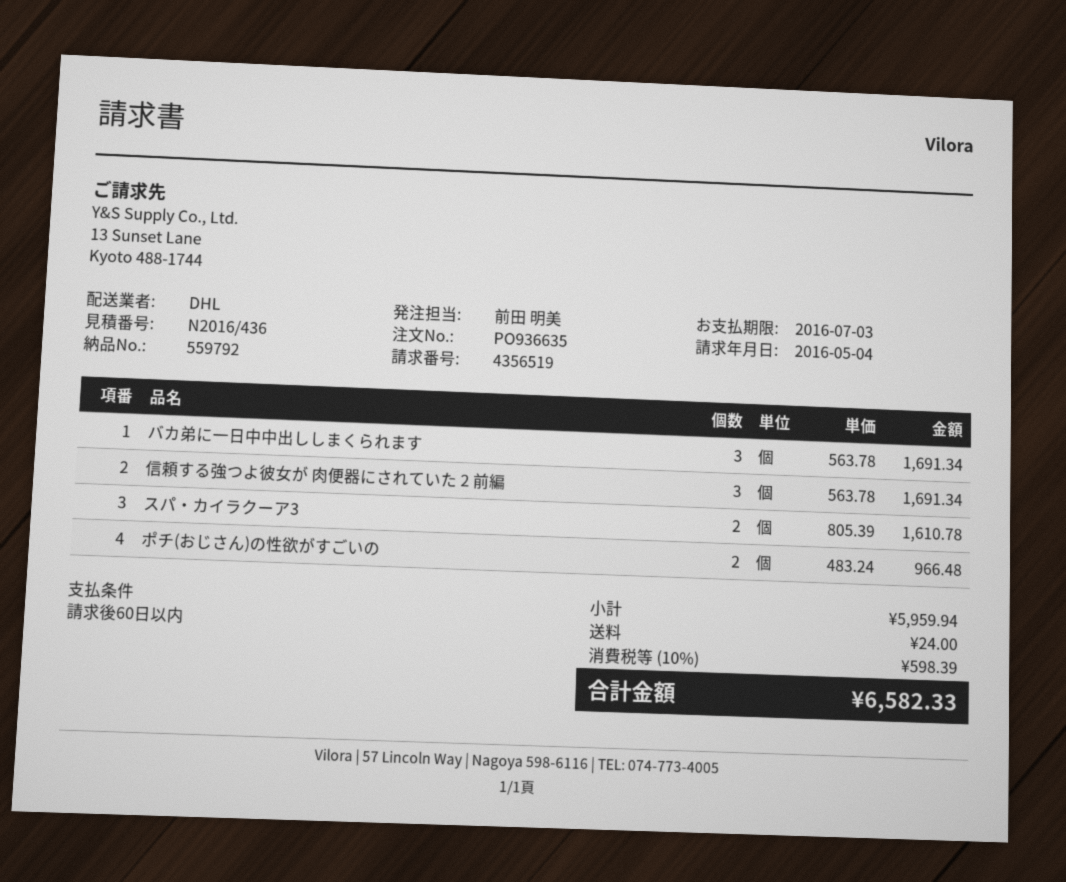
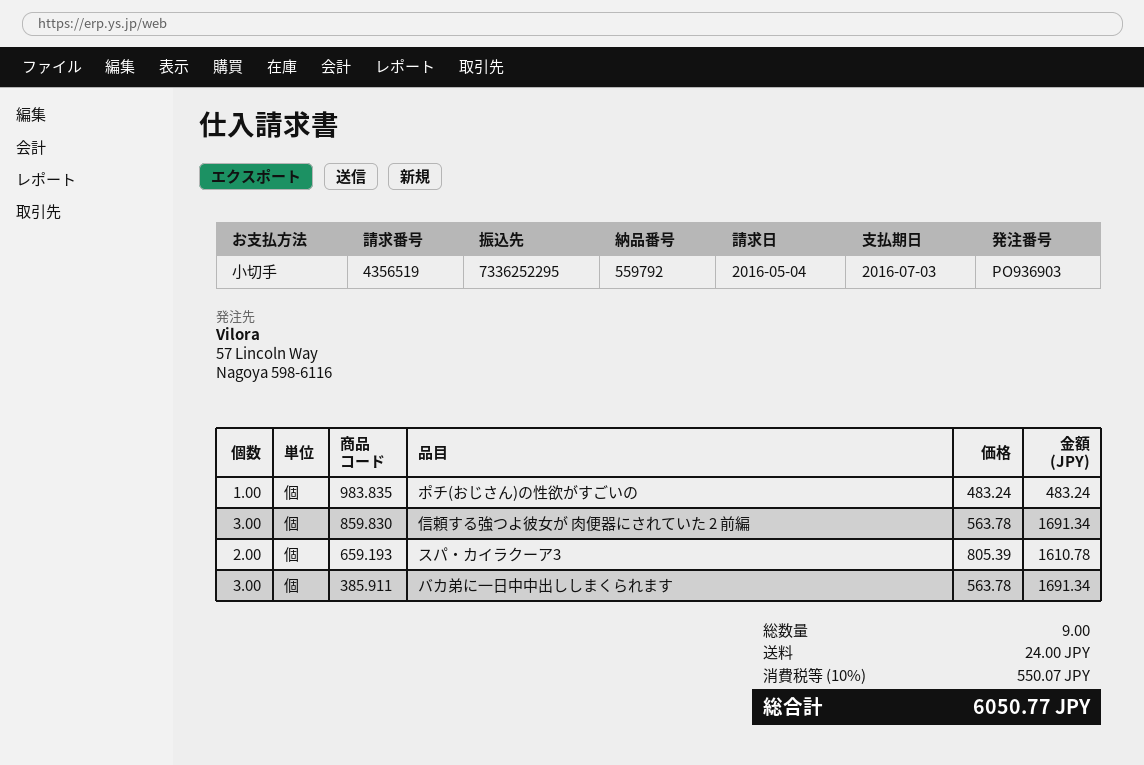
order number: PO936635 -> PO936903
ポチ(おじさん)の性欲がすごいの: 2 x 483.24 = 966.48 -> 1 x 483.24 = 483.24
tax: 10% = 598.39 -> 10% = 550.07
total: 6582.33 -> 6050.77

